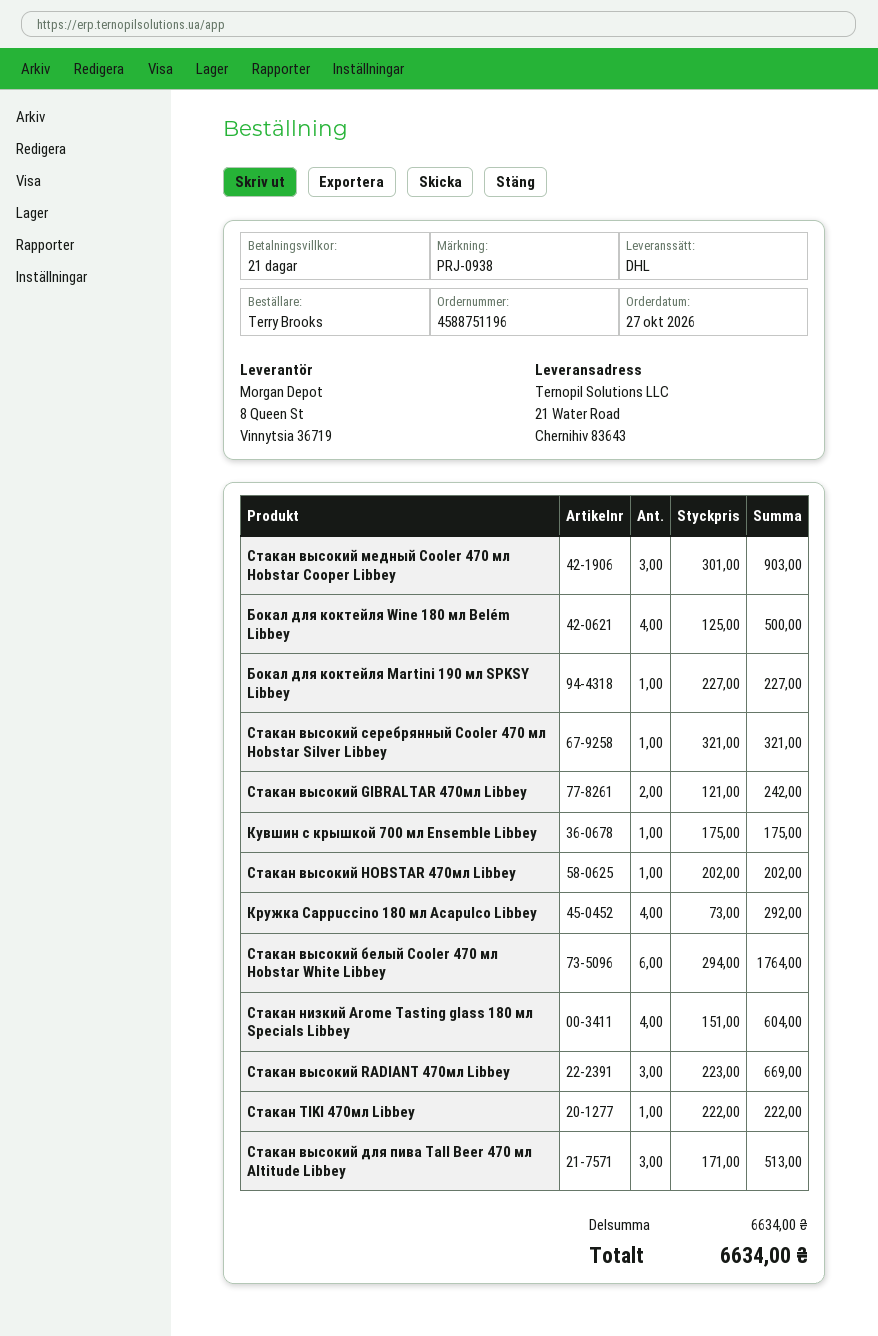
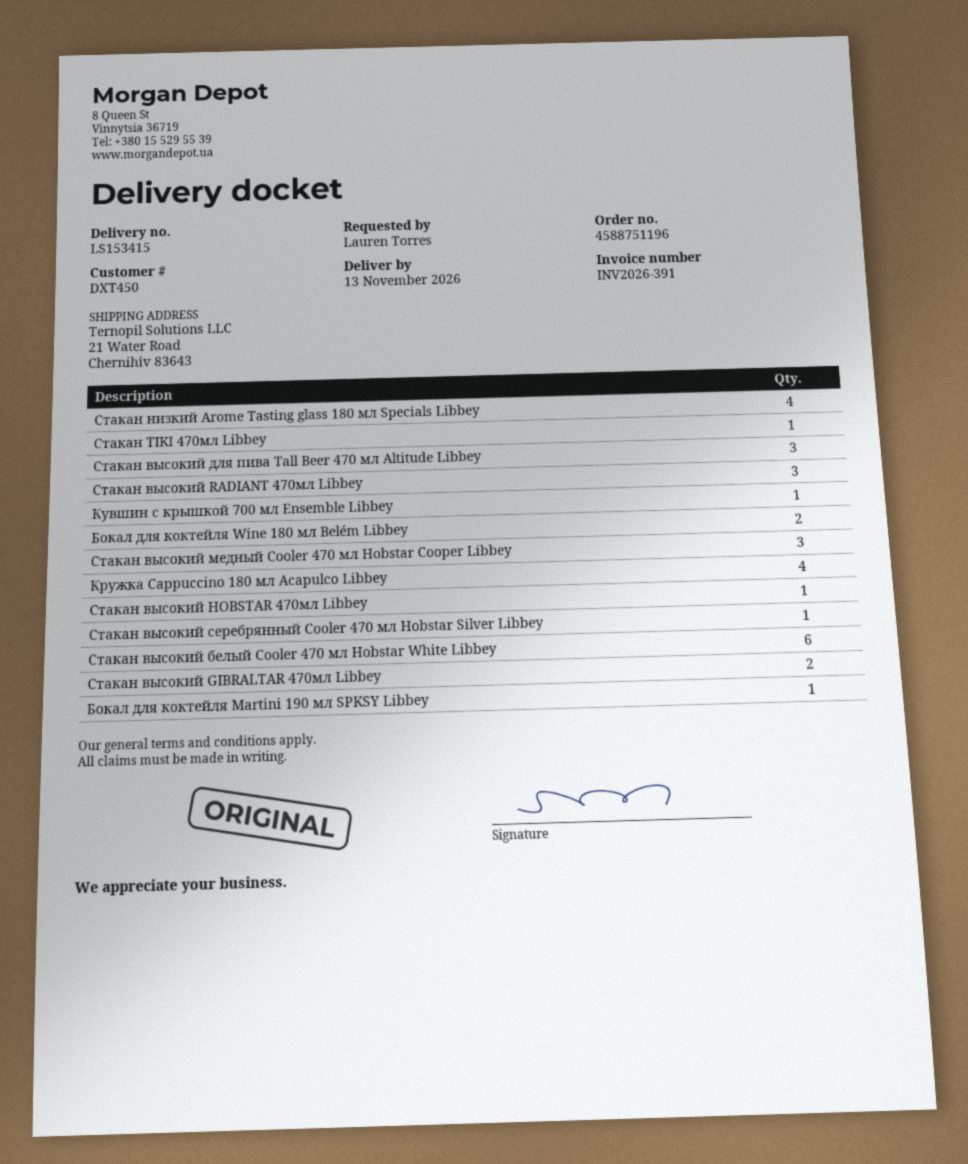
ordered by: Terry Brooks -> Lauren Torres
Бокал для коктейля Wine 180 мл Belém Libbey: 4 -> 2

